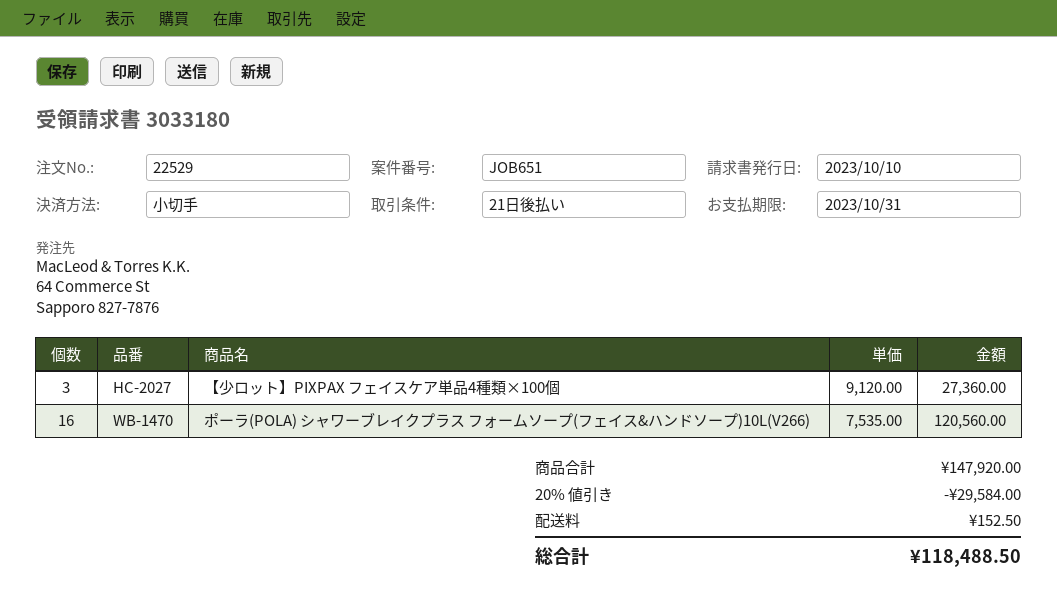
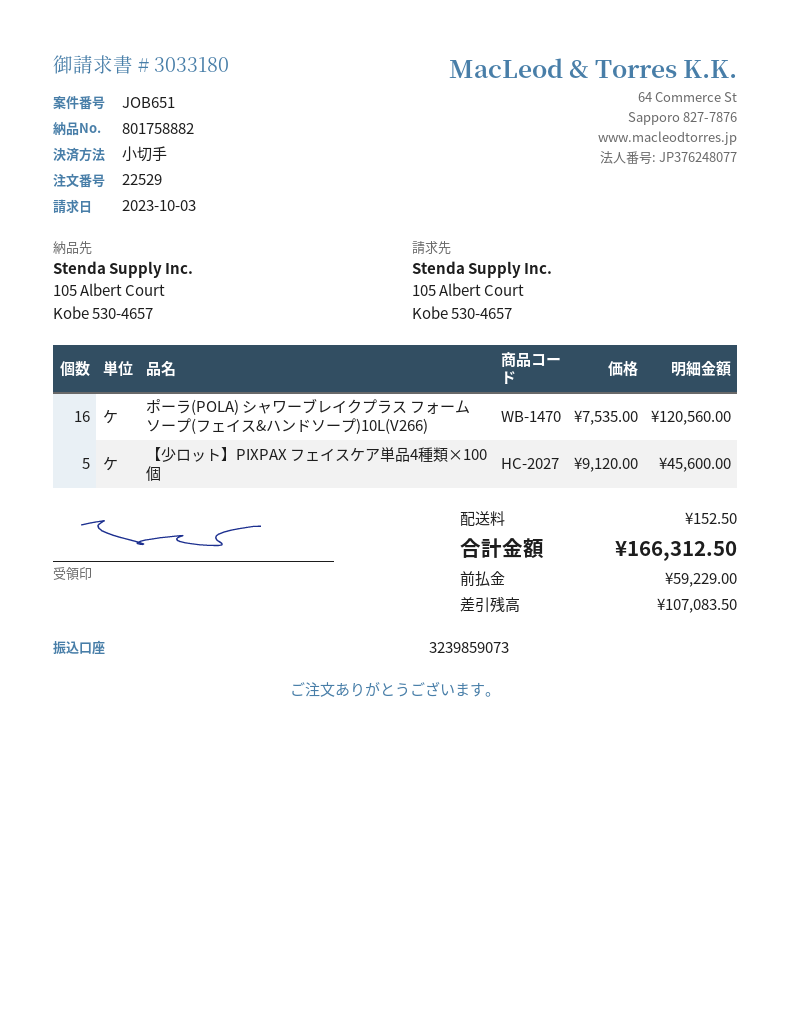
invoice date: 2023-10-10 -> 2023-10-03
【少ロット】PIXPAX フェイスケア単品4種類×100個: 3 x 9120.00 = 27360.00 -> 5 x 9120.00 = 45600.00
discount: 20% = 29584.00 -> none
total: 118488.50 -> 166312.50

